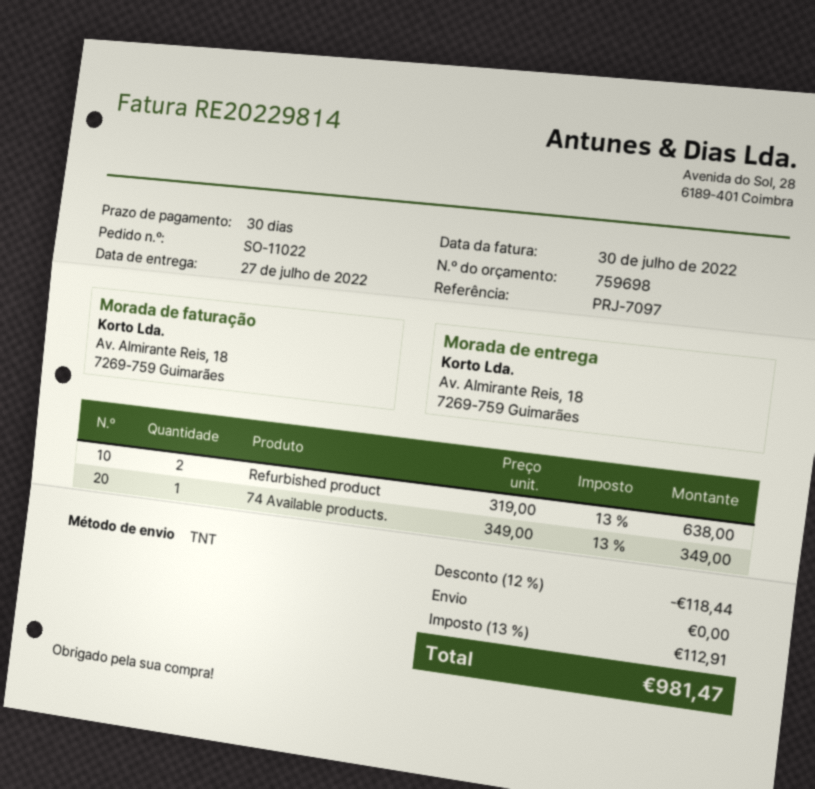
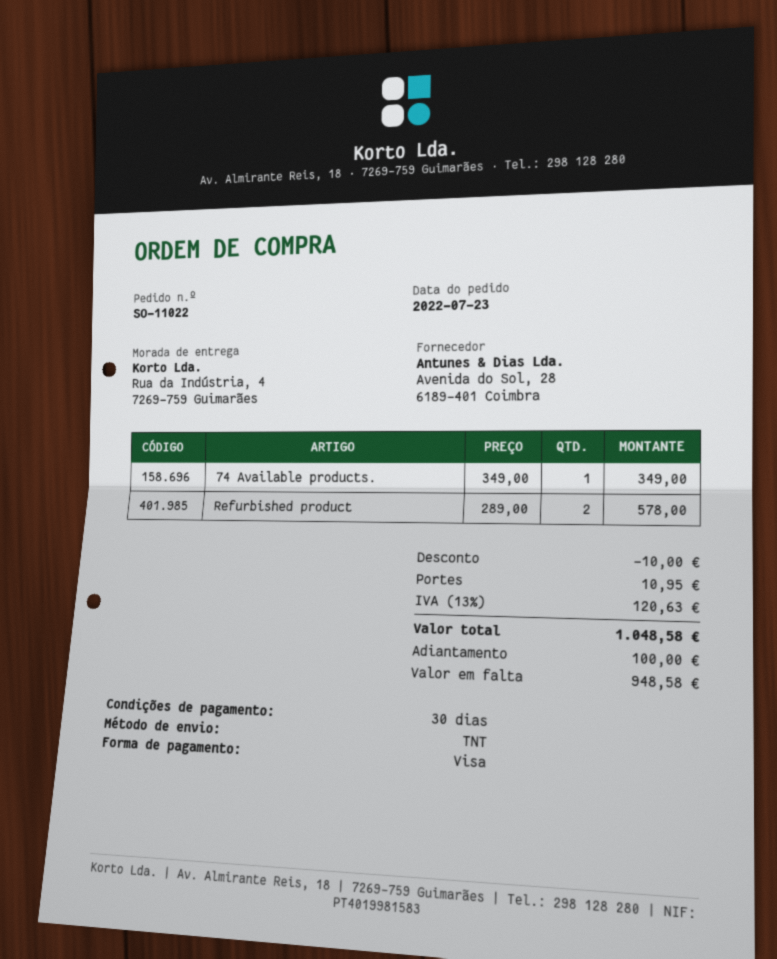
ship to: Av. Almirante Reis, 18, 7269-759 Guimarães -> Rua da Indústria, 4, 7269-759 Guimarães
Refurbished product: 2 x 319.00 = 638.00 -> 2 x 289.00 = 578.00
discount: 118.44 -> 10.00
shipping: 0.00 -> 10.95
tax: 13% = 112.91 -> 13% = 120.63
total: 981.47 -> 1048.58

